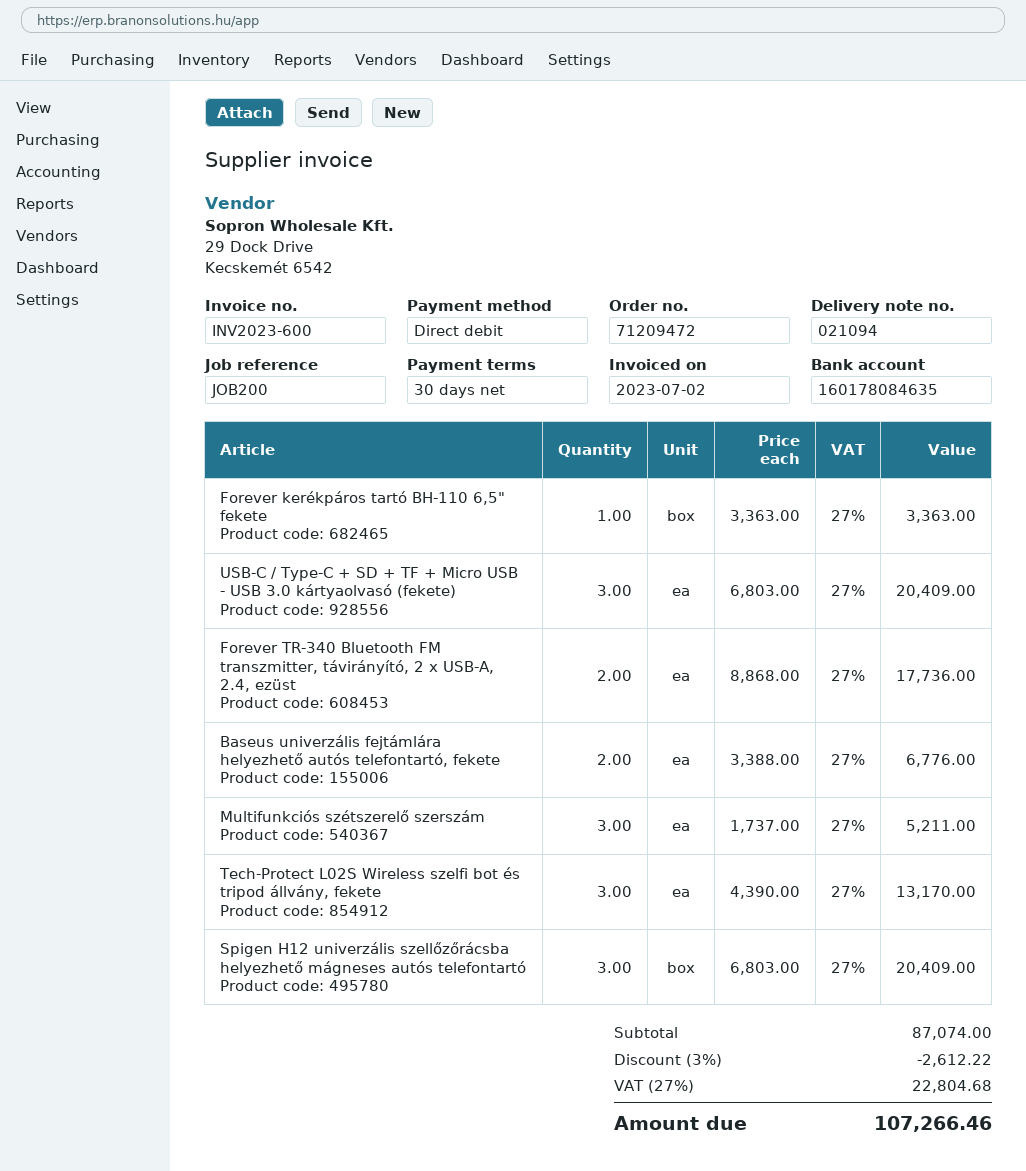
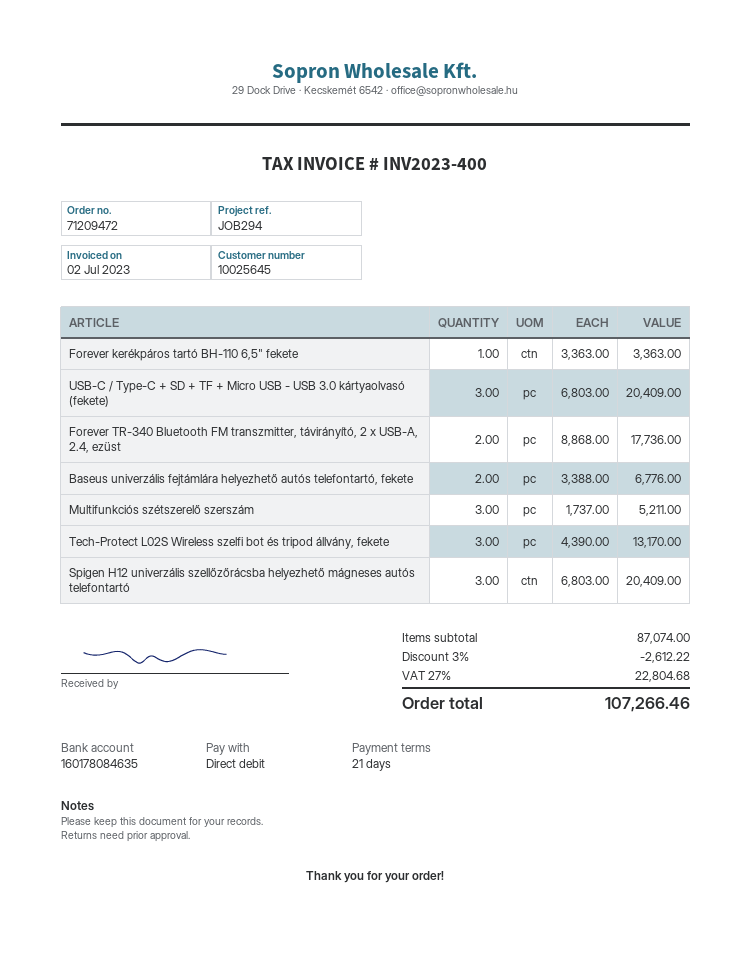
invoice number: INV2023-600 -> INV2023-400
payment terms: 30 days -> 21 days
reference: JOB200 -> JOB294

